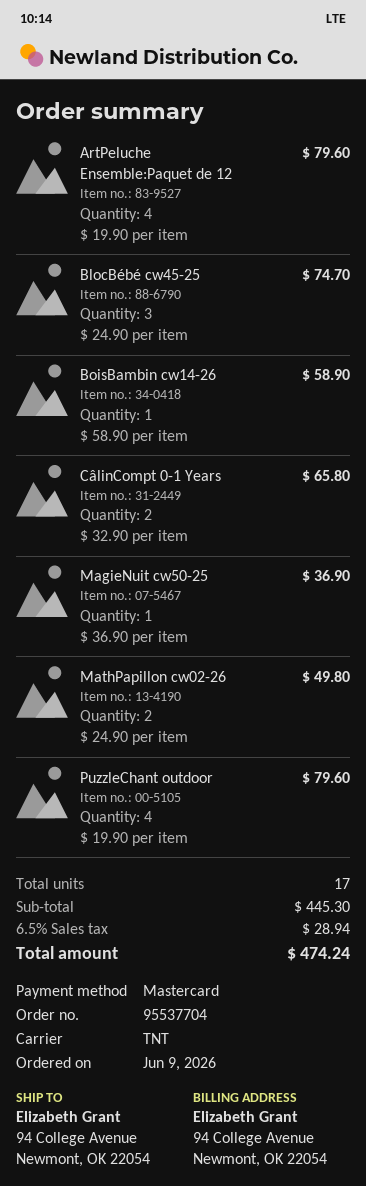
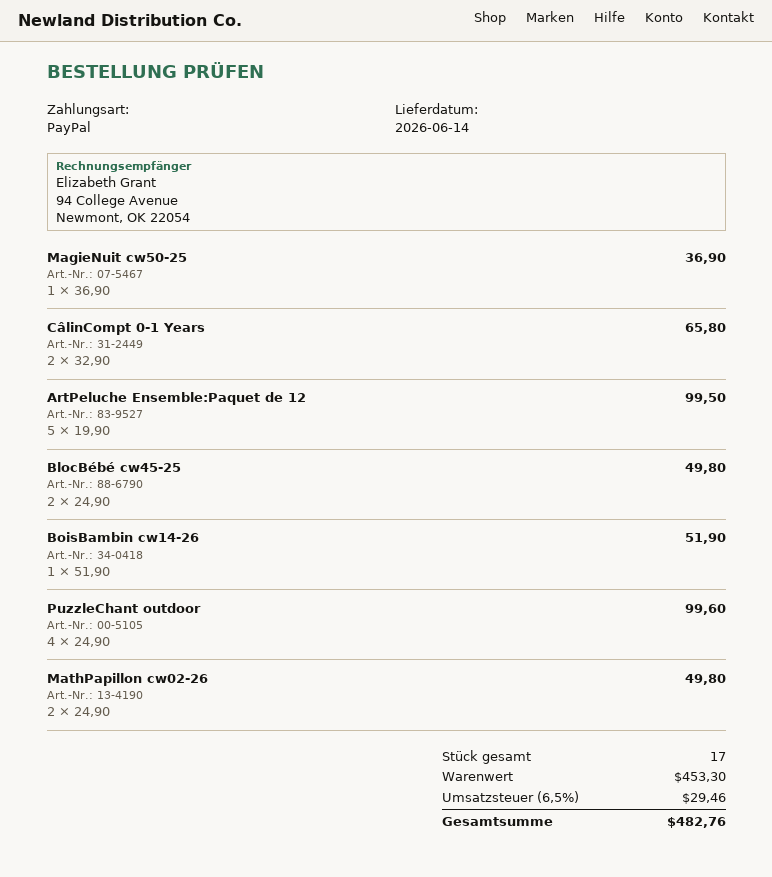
payment method: Mastercard -> PayPal
ArtPeluche Ensemble:Paquet de 12: 4 x 19.90 = 79.60 -> 5 x 19.90 = 99.50
BlocBébé cw45-25: 3 x 24.90 = 74.70 -> 2 x 24.90 = 49.80
BoisBambin cw14-26: 1 x 58.90 = 58.90 -> 1 x 51.90 = 51.90
PuzzleChant outdoor: 4 x 19.90 = 79.60 -> 4 x 24.90 = 99.60
subtotal: 445.30 -> 453.30
tax: 6.5% = 28.94 -> 6.5% = 29.46
total: 474.24 -> 482.76

